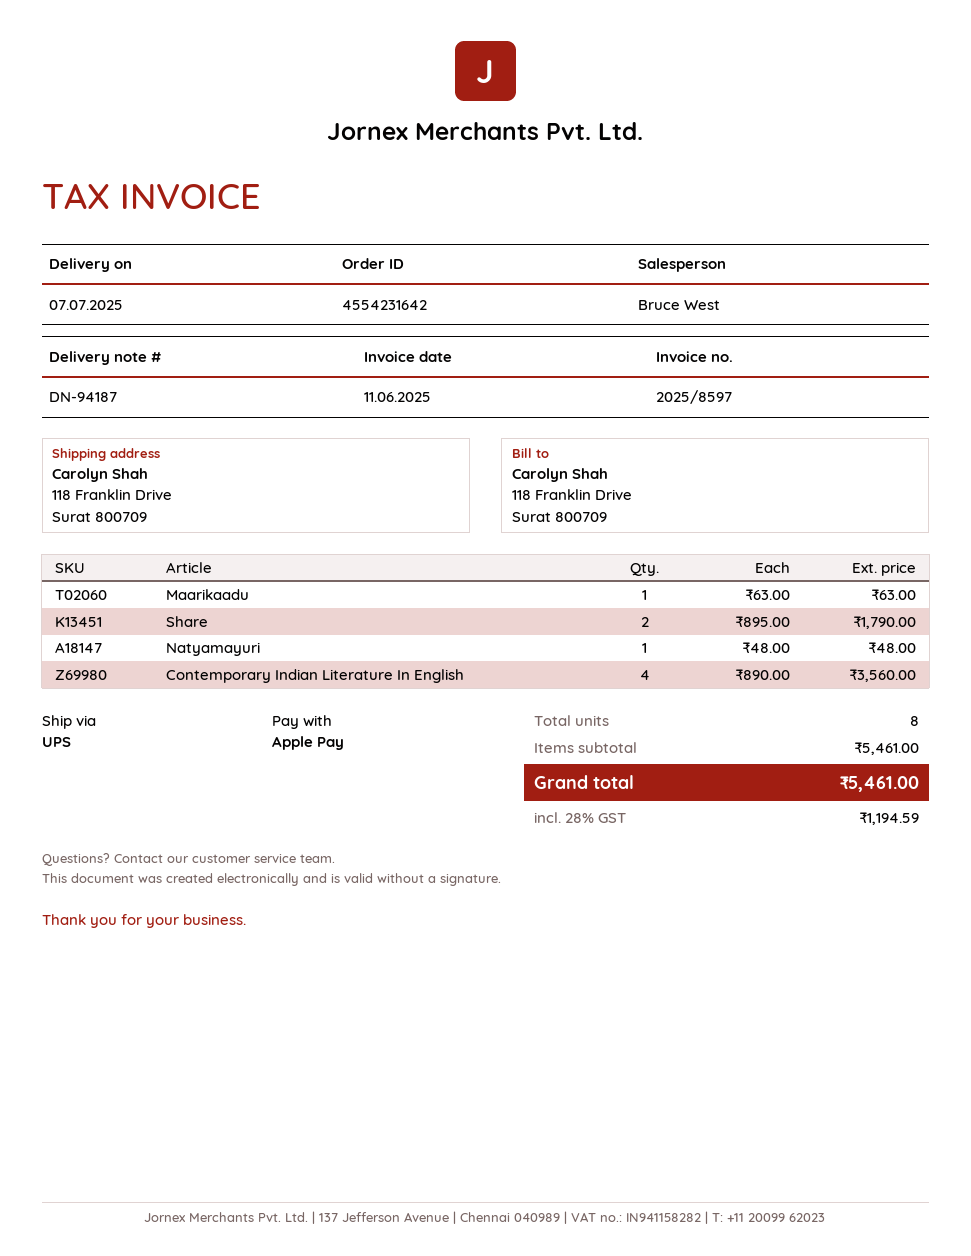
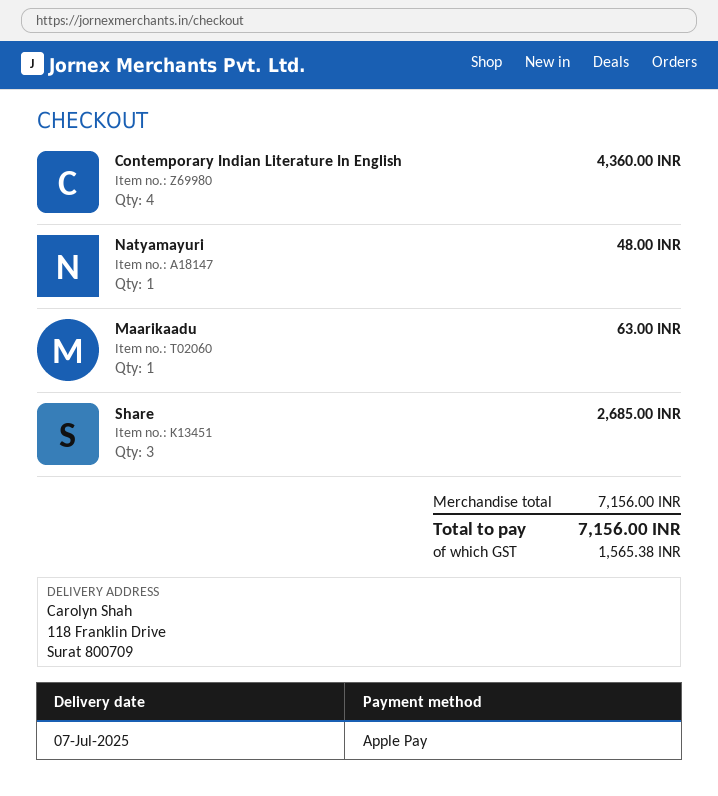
Share: 2 for 1790.00 -> 3 for 2685.00
Contemporary Indian Literature In English: 4 for 3560.00 -> 4 for 4360.00
subtotal: 5461.00 -> 7156.00
tax: 1194.59 -> 1565.38
total: 5461.00 -> 7156.00

